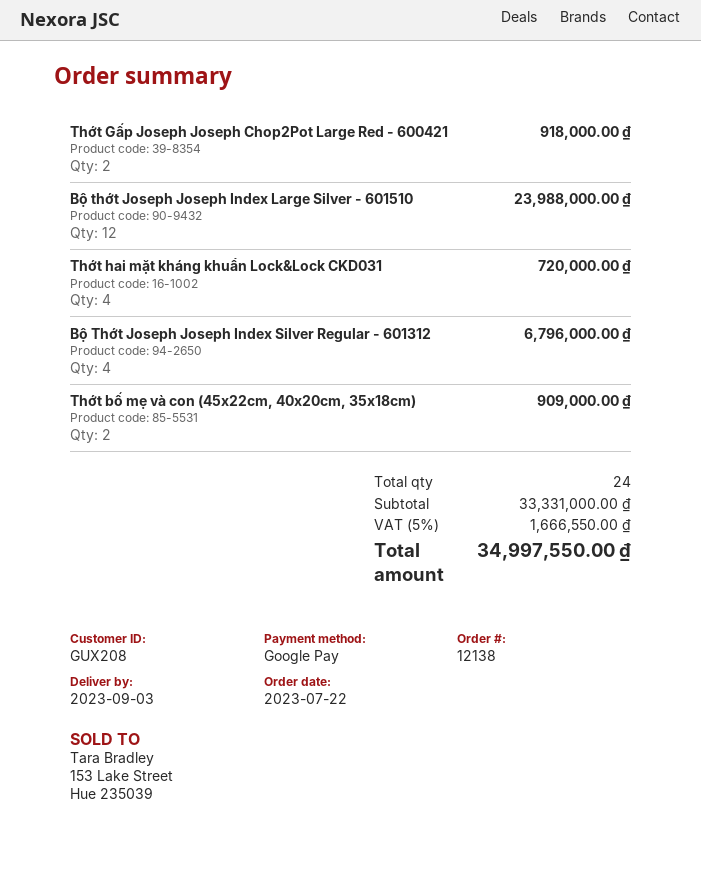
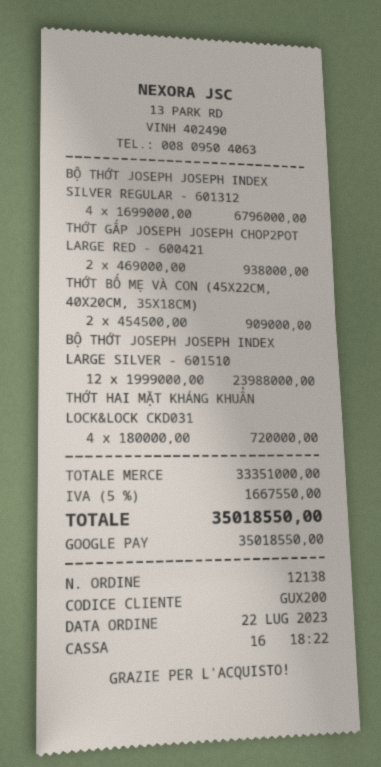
customer number: GUX208 -> GUX200
Thớt Gấp Joseph Joseph Chop2Pot Large Red - 600421: 2 for 918000.00 -> 2 for 938000.00
subtotal: 33331000.00 -> 33351000.00
tax: 5% = 1666550.00 -> 5% = 1667550.00
total: 34997550.00 -> 35018550.00

